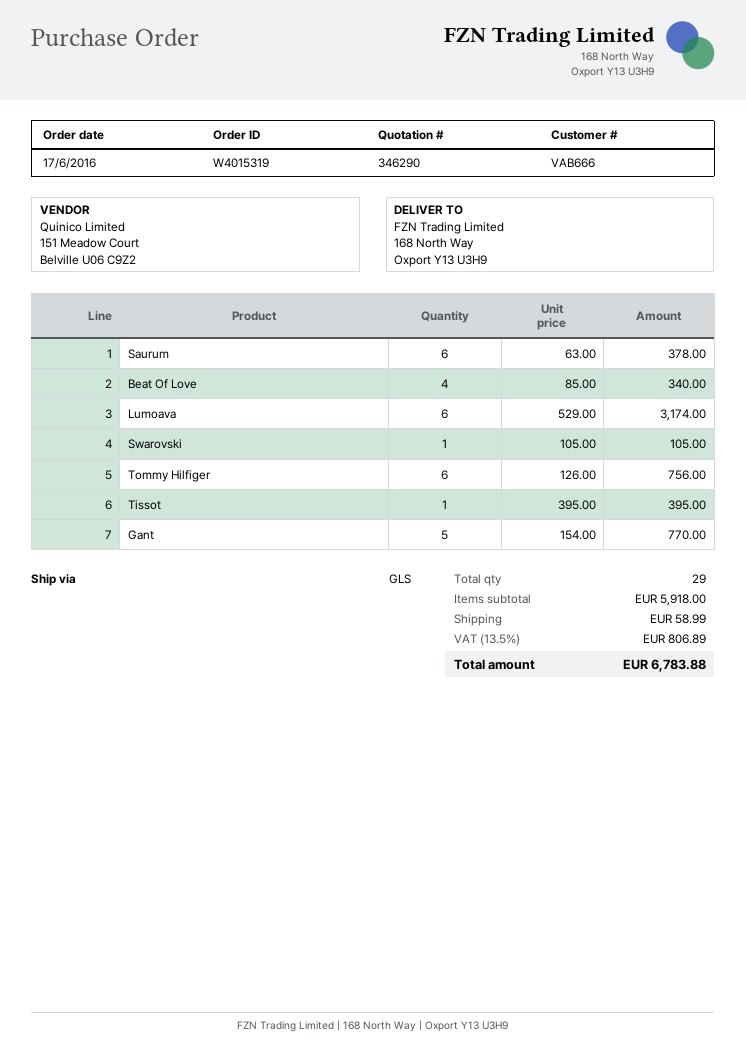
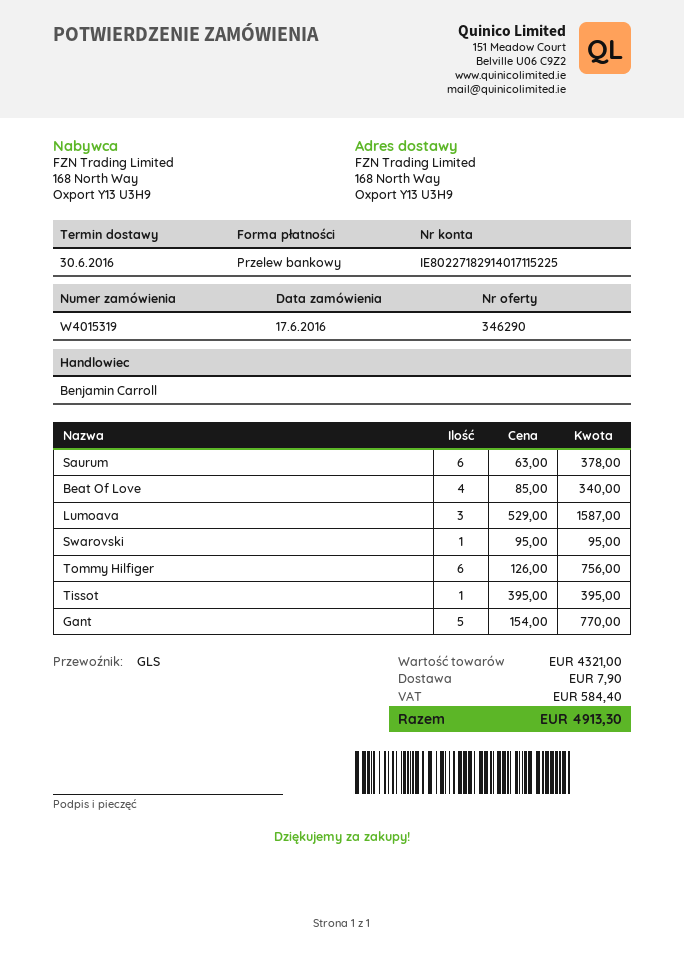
Lumoava: 6 x 529.00 = 3174.00 -> 3 x 529.00 = 1587.00
Swarovski: 1 x 105.00 = 105.00 -> 1 x 95.00 = 95.00
subtotal: 5918.00 -> 4321.00
shipping: 58.99 -> 7.90
tax: 806.89 -> 584.40
total: 6783.88 -> 4913.30

